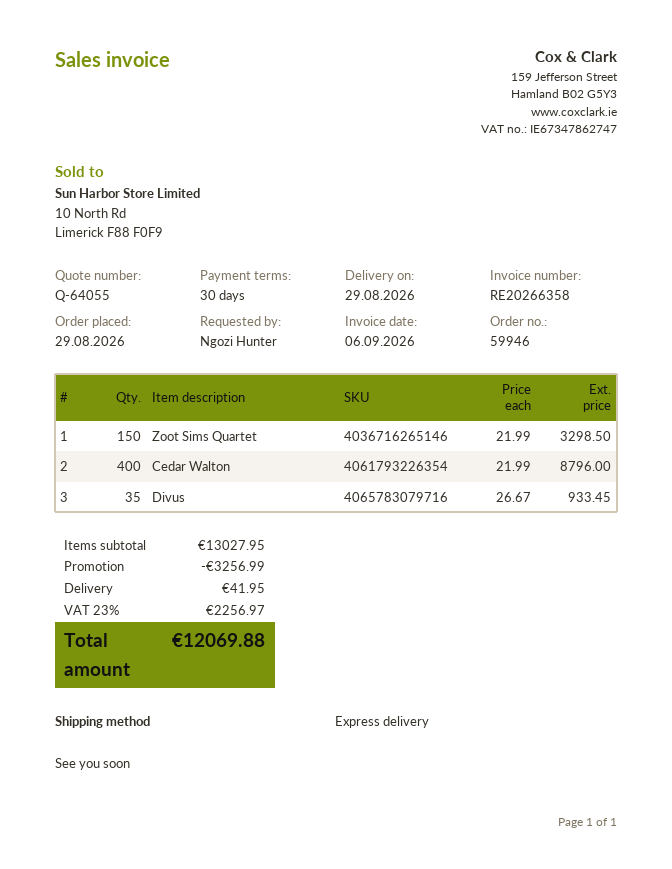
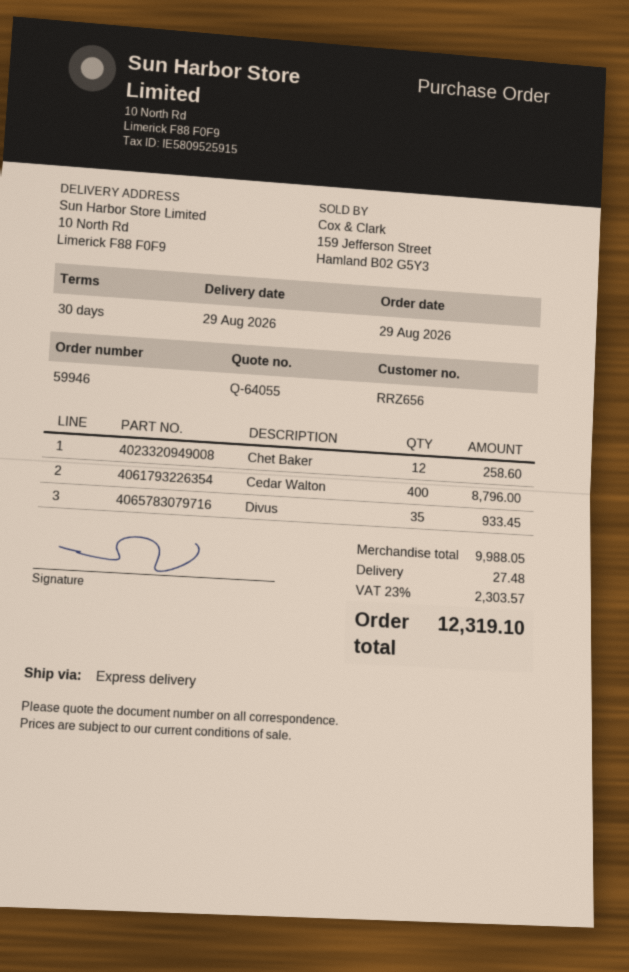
Zoot Sims Quartet: 150 for 3298.50 -> none
Chet Baker: none -> 12 for 258.60
subtotal: 13027.95 -> 9988.05
discount: 3256.99 -> none
shipping: 41.95 -> 27.48
tax: 23% = 2256.97 -> 23% = 2303.57
total: 12069.88 -> 12319.10

